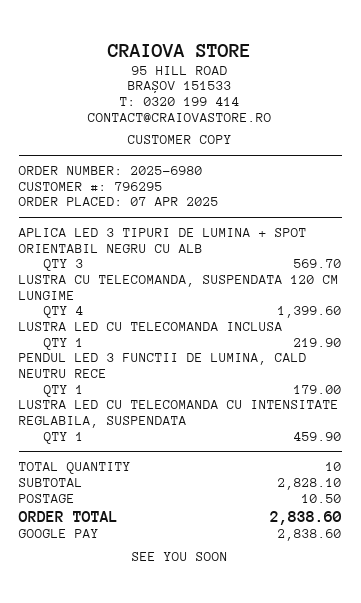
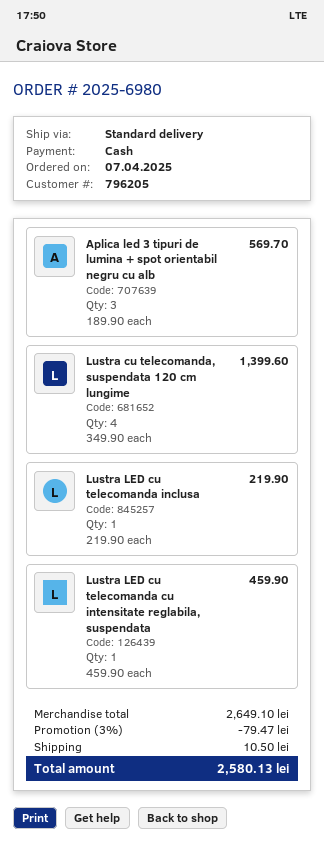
customer number: 796295 -> 796205
payment method: Google Pay -> cash
PENDUL LED 3 FUNCTII DE LUMINA, CALD NEUTRU RECE: 1 for 179.00 -> none
subtotal: 2828.10 -> 2649.10
discount: none -> 3% = 79.47
total: 2838.60 -> 2580.13

